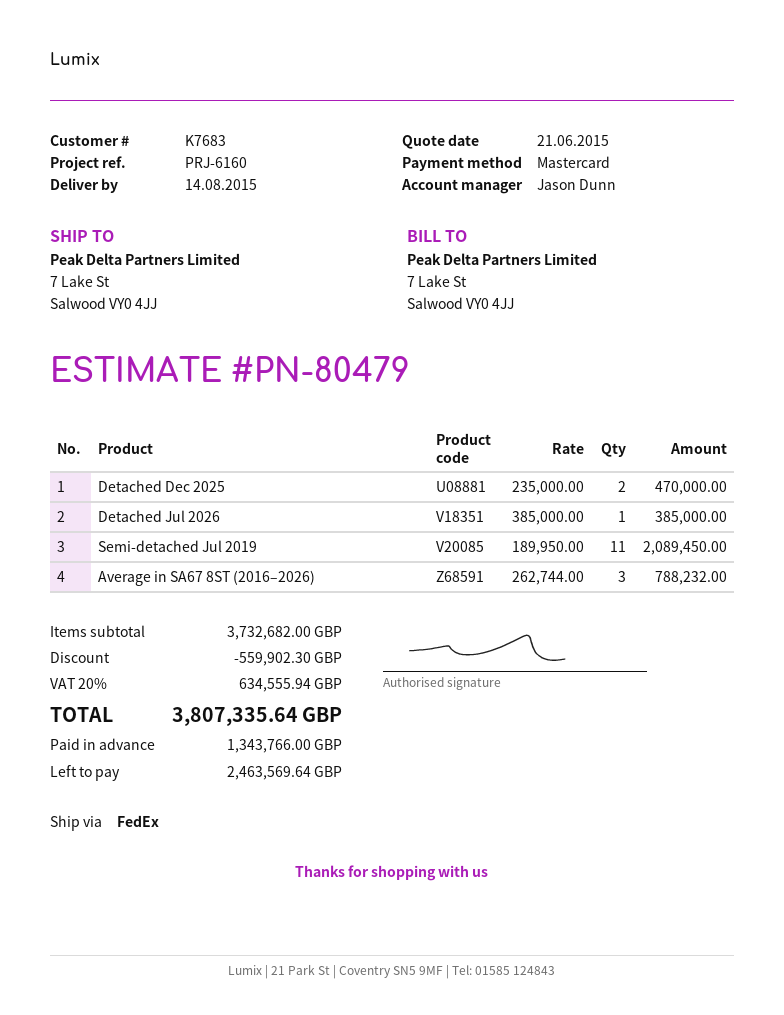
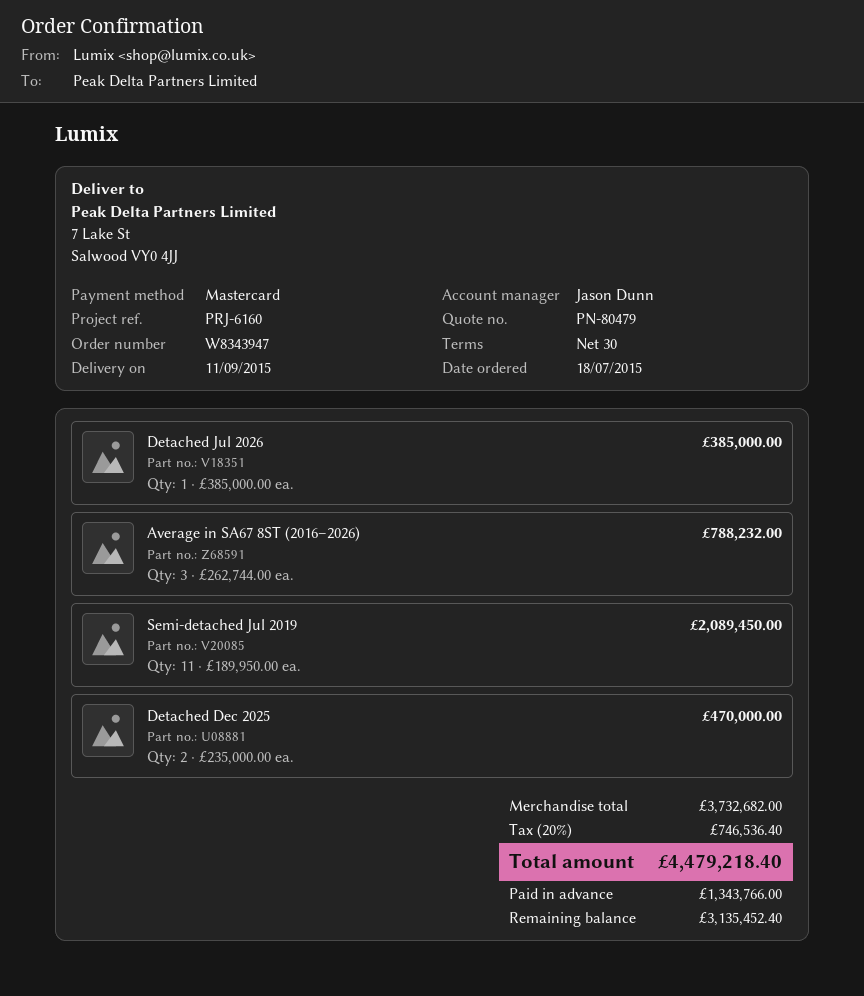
delivery date: 2015-08-14 -> 2015-09-11
discount: 559902.30 -> none
tax: 20% = 634555.94 -> 20% = 746536.40
total: 3807335.64 -> 4479218.40
balance: 2463569.64 -> 3135452.40

